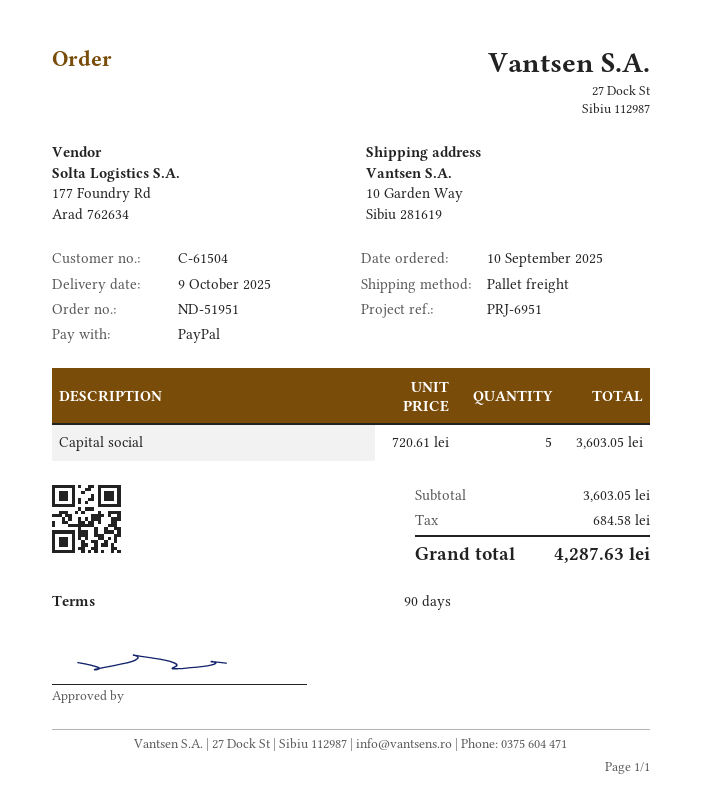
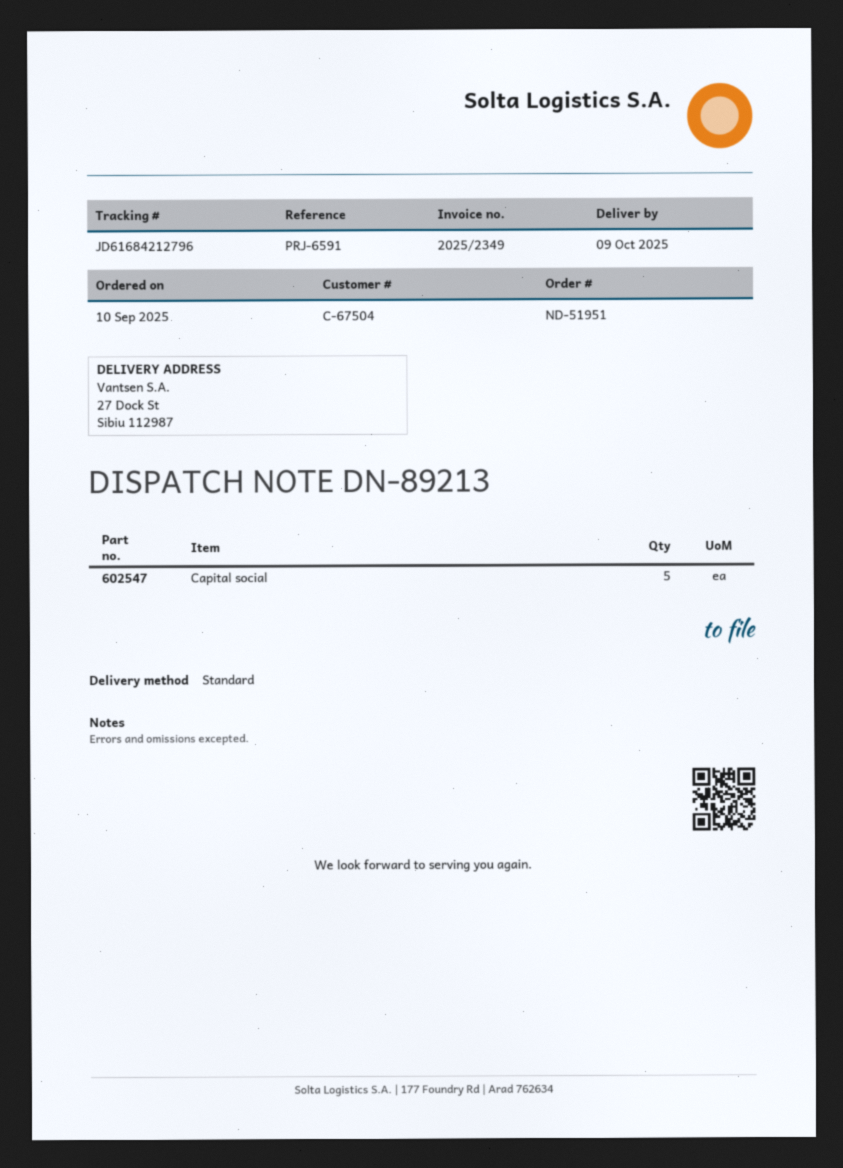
customer number: C-61504 -> C-67504
reference: PRJ-6951 -> PRJ-6591
shipping method: pallet freight -> standard
ship to: 10 Garden Way, Sibiu 281619 -> 27 Dock St, Sibiu 112987

